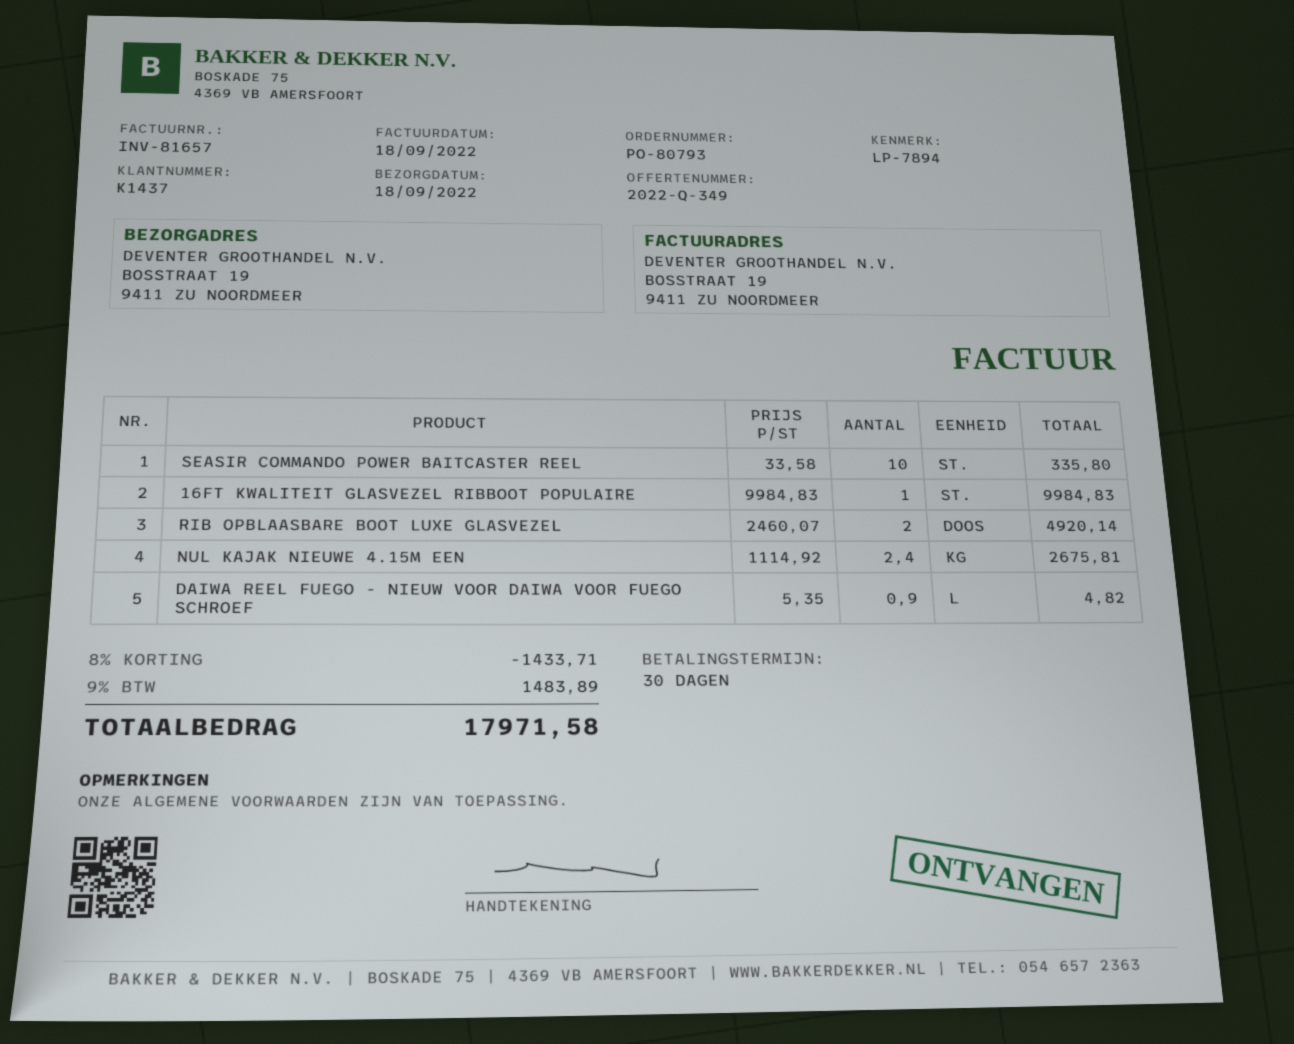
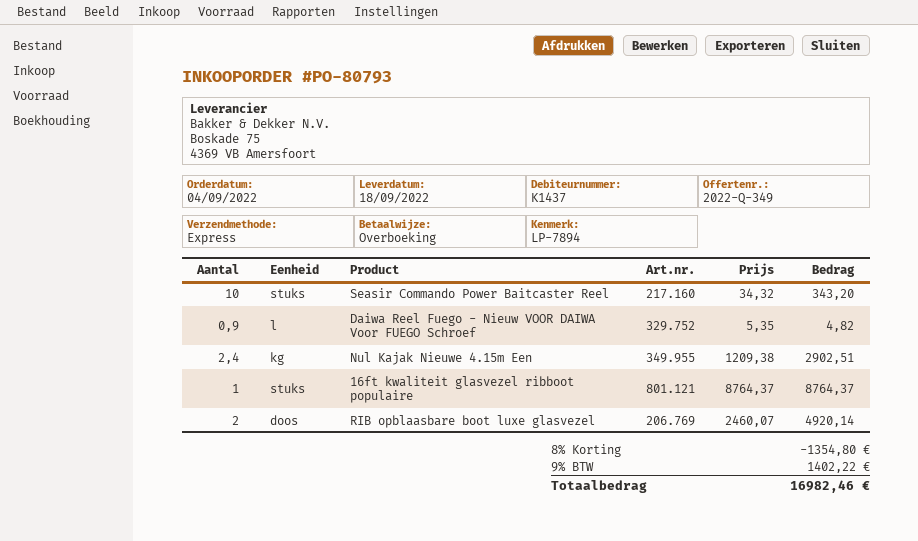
SEASIR COMMANDO POWER BAITCASTER REEL: 10 x 33.58 = 335.80 -> 10 x 34.32 = 343.20
16FT KWALITEIT GLASVEZEL RIBBOOT POPULAIRE: 1 x 9984.83 = 9984.83 -> 1 x 8764.37 = 8764.37
NUL KAJAK NIEUWE 4.15M EEN: 2.4 x 1114.92 = 2675.81 -> 2.4 x 1209.38 = 2902.51
discount: 8% = 1433.71 -> 8% = 1354.80
tax: 9% = 1483.89 -> 9% = 1402.22
total: 17971.58 -> 16982.46

